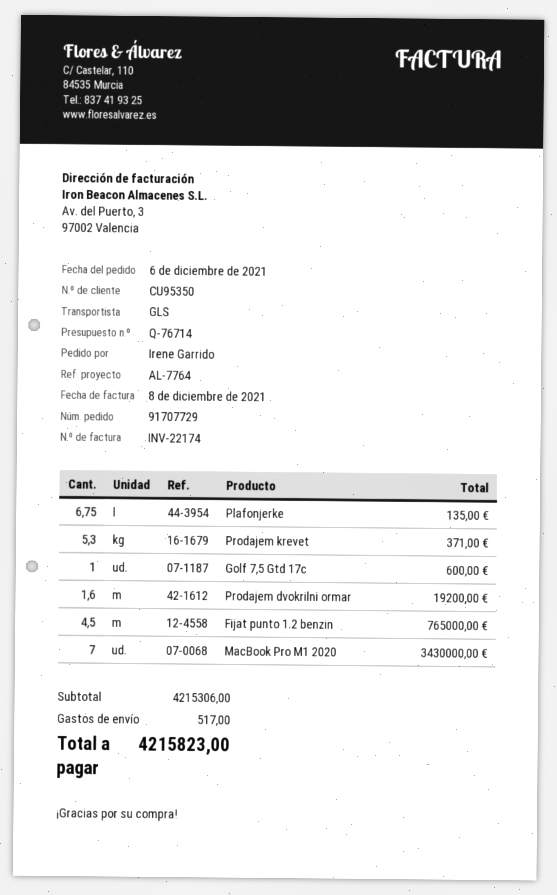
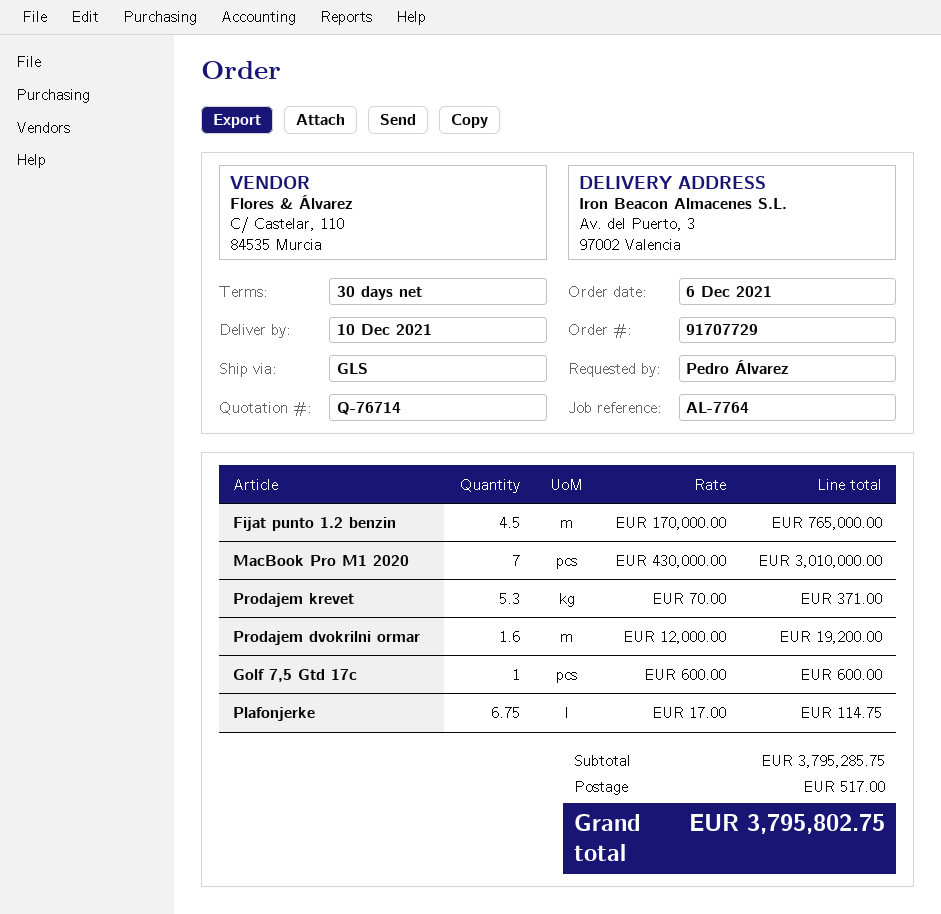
ordered by: Irene Garrido -> Pedro Álvarez
Plafonjerke: 6.75 for 135.00 -> 6.75 for 114.75
MacBook Pro M1 2020: 7 for 3430000.00 -> 7 for 3010000.00
subtotal: 4215306.00 -> 3795285.75
total: 4215823.00 -> 3795802.75

